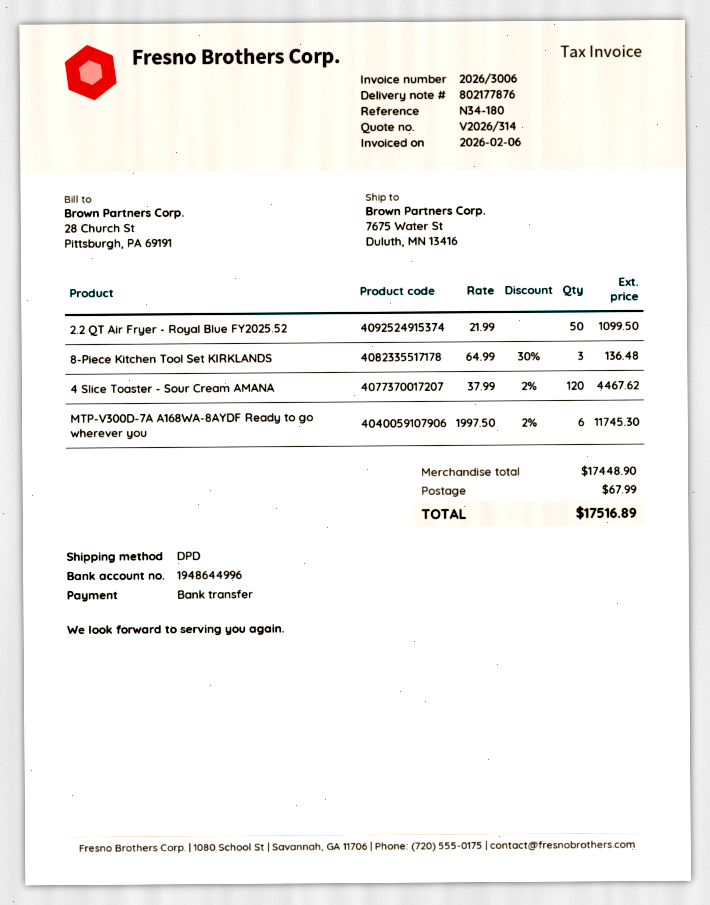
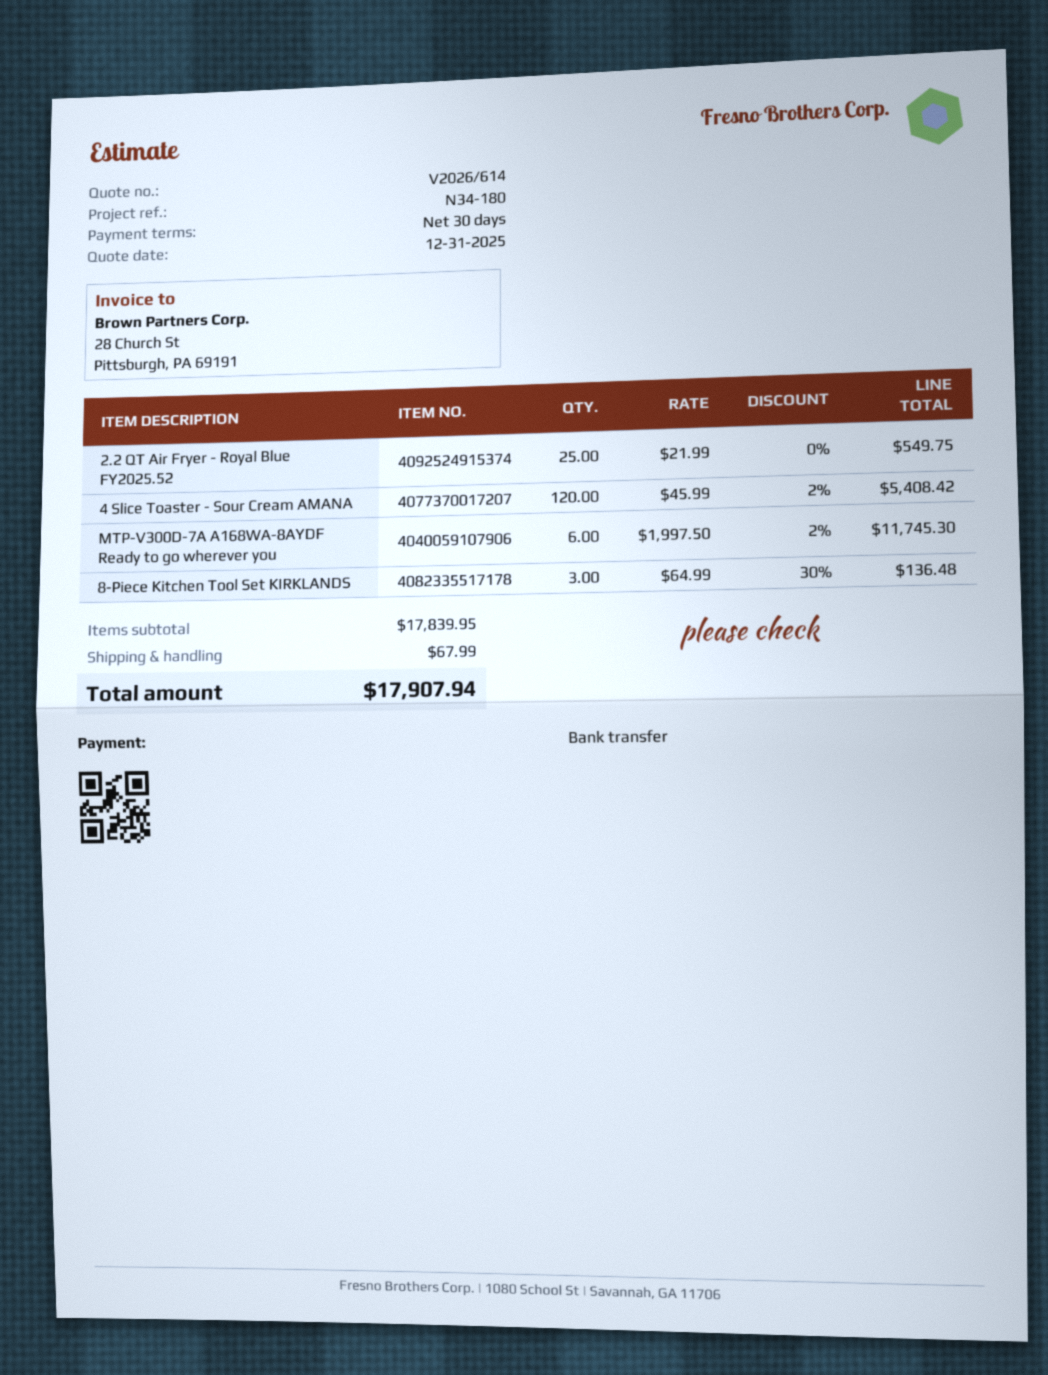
quote number: V2026/314 -> V2026/614
2.2 QT Air Fryer - Royal Blue FY2025.52: 50 x 21.99 = 1099.50 -> 25 x 21.99 = 549.75
4 Slice Toaster - Sour Cream AMANA: 120 x 37.99 - 2% = 4467.62 -> 120 x 45.99 - 2% = 5408.42
subtotal: 17448.90 -> 17839.95
total: 17516.89 -> 17907.94

